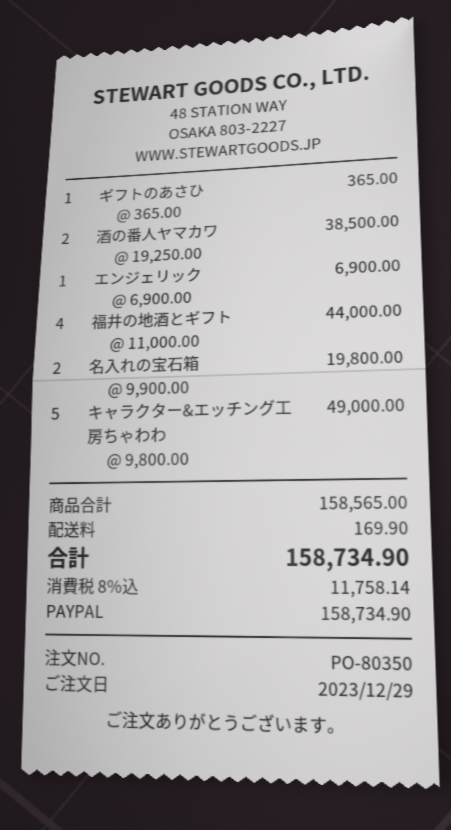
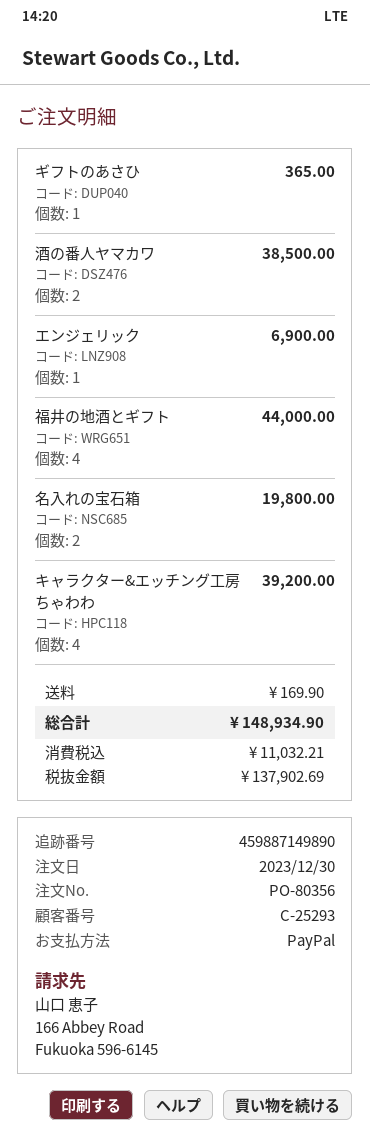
order number: PO-80350 -> PO-80356
order date: 2023-12-29 -> 2023-12-30
キャラクター&エッチング工房ちゃわわ: 5 for 49000.00 -> 4 for 39200.00
tax: 11758.14 -> 11032.21
total: 158734.90 -> 148934.90

